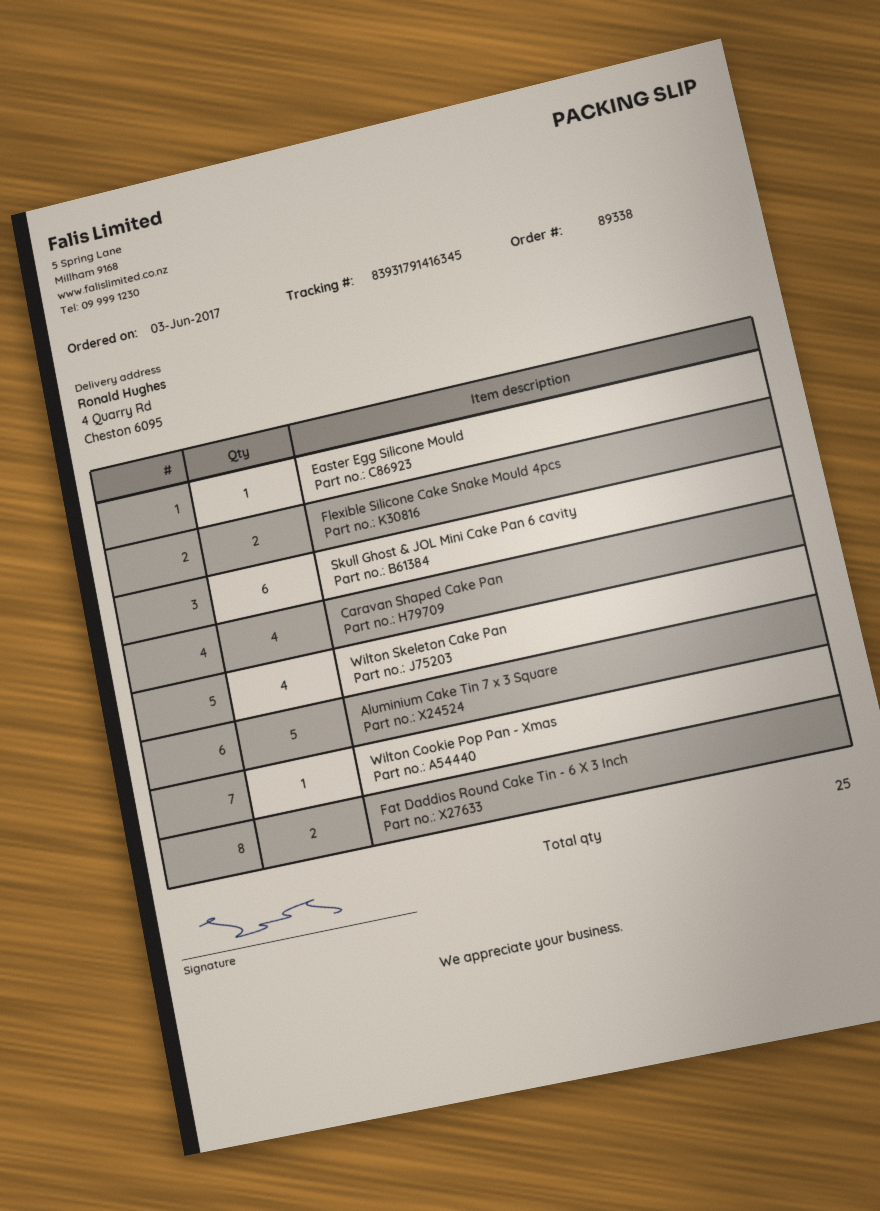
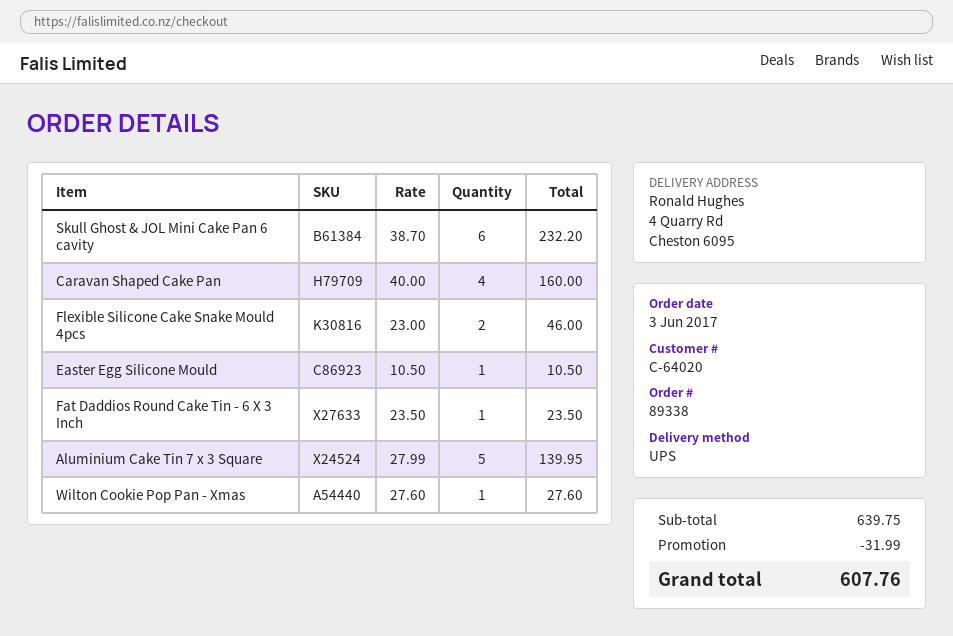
Wilton Skeleton Cake Pan: 4 -> none
Fat Daddios Round Cake Tin - 6 X 3 Inch: 2 -> 1

